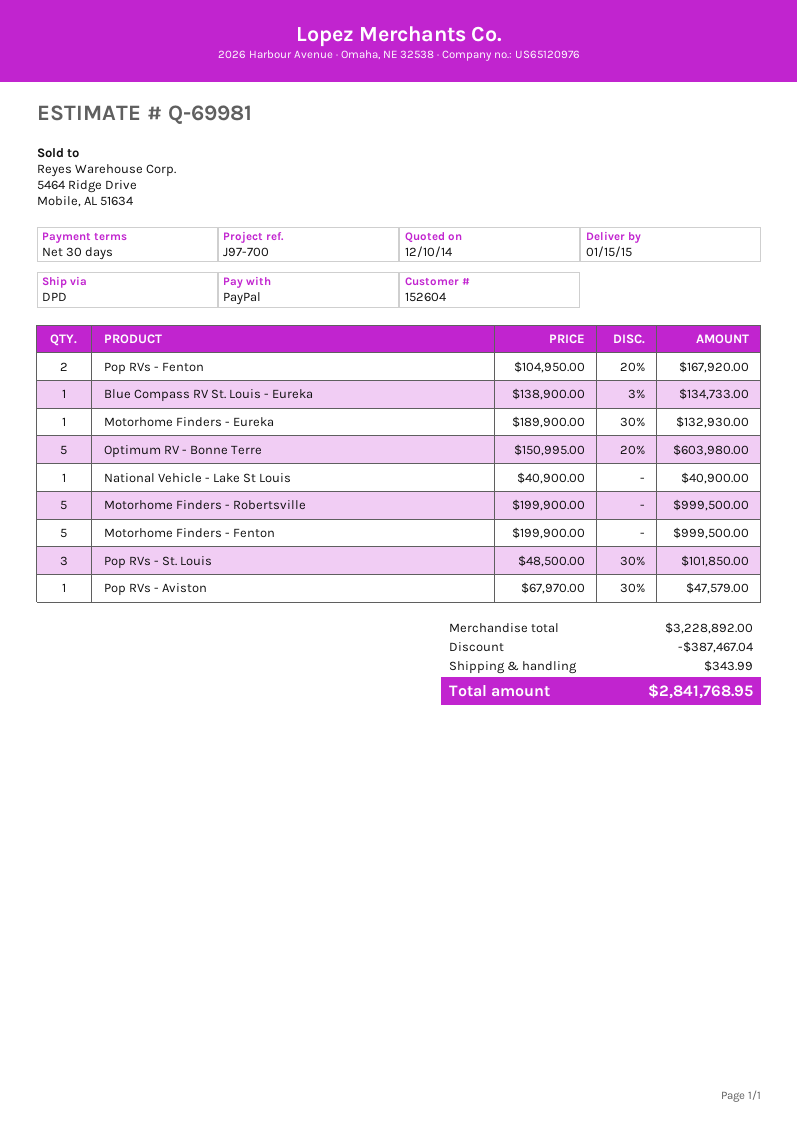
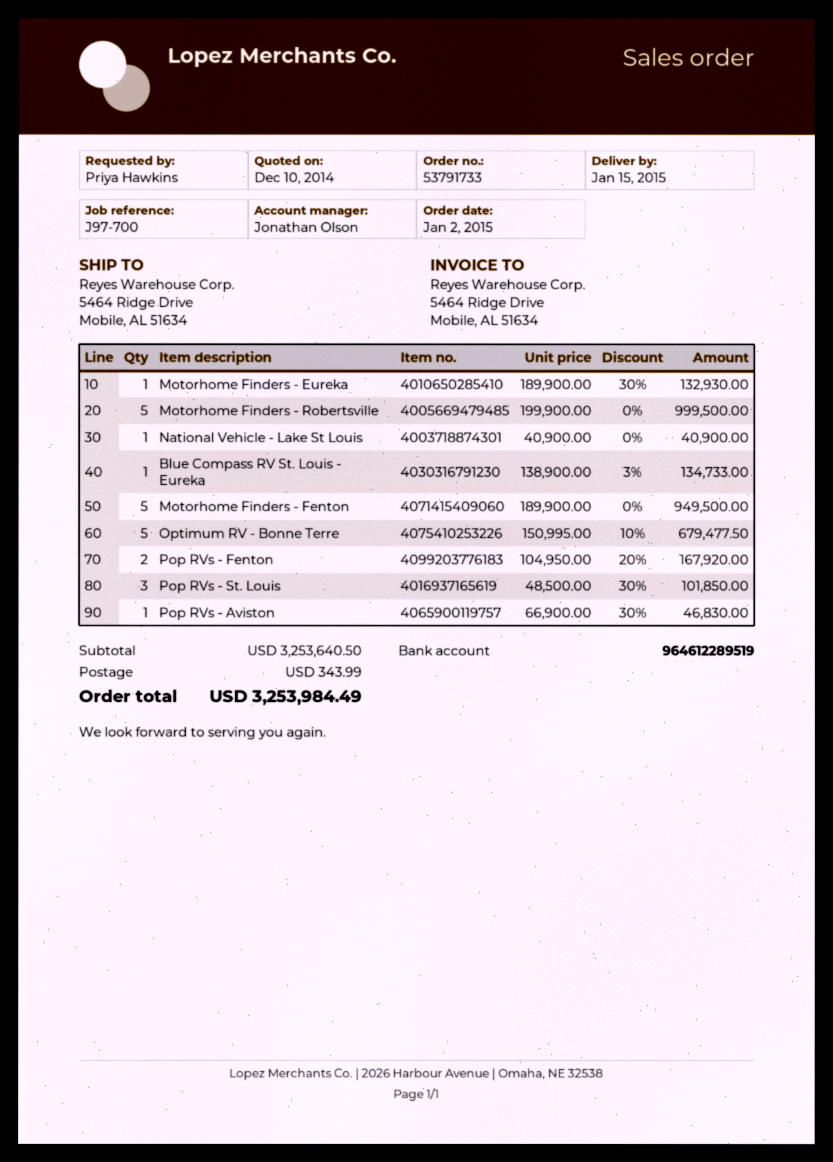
Optimum RV - Bonne Terre: 5 x 150995.00 - 20% = 603980.00 -> 5 x 150995.00 - 10% = 679477.50
Motorhome Finders - Fenton: 5 x 199900.00 = 999500.00 -> 5 x 189900.00 = 949500.00
Pop RVs - Aviston: 1 x 67970.00 - 30% = 47579.00 -> 1 x 66900.00 - 30% = 46830.00
subtotal: 3228892.00 -> 3253640.50
discount: 387467.04 -> none
total: 2841768.95 -> 3253984.49

